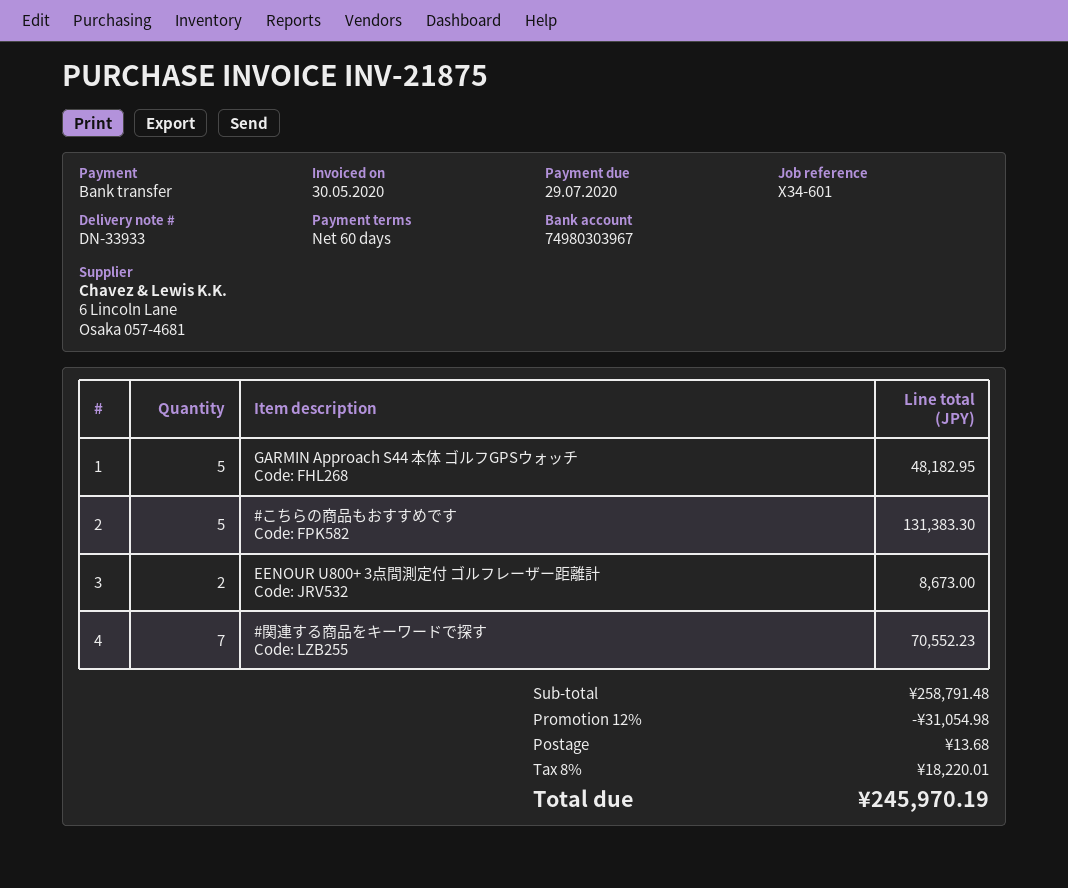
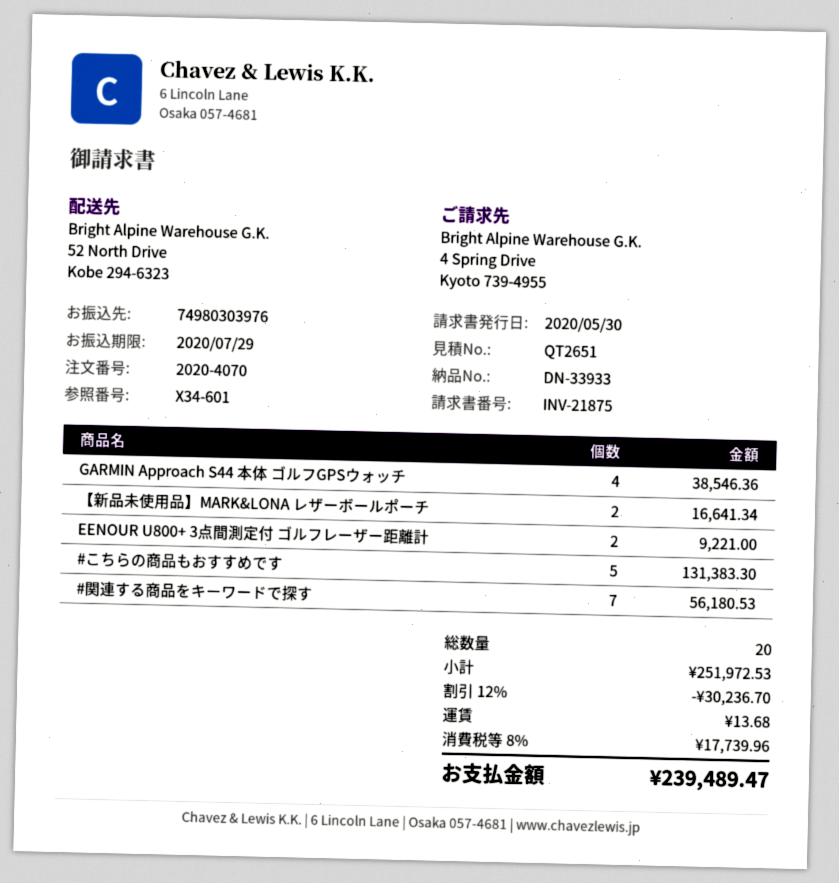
bank account: 74980303967 -> 74980303976
GARMIN Approach S44 本体 ゴルフGPSウォッチ: 5 for 48182.95 -> 4 for 38546.36
EENOUR U800+ 3点間測定付 ゴルフレーザー距離計: 2 for 8673.00 -> 2 for 9221.00
#関連する商品をキーワードで探す: 7 for 70552.23 -> 7 for 56180.53
【新品未使用品】MARK&LONA レザーボールポーチ: none -> 2 for 16641.34
subtotal: 258791.48 -> 251972.53
discount: 12% = 31054.98 -> 12% = 30236.70
tax: 8% = 18220.01 -> 8% = 17739.96
total: 245970.19 -> 239489.47

